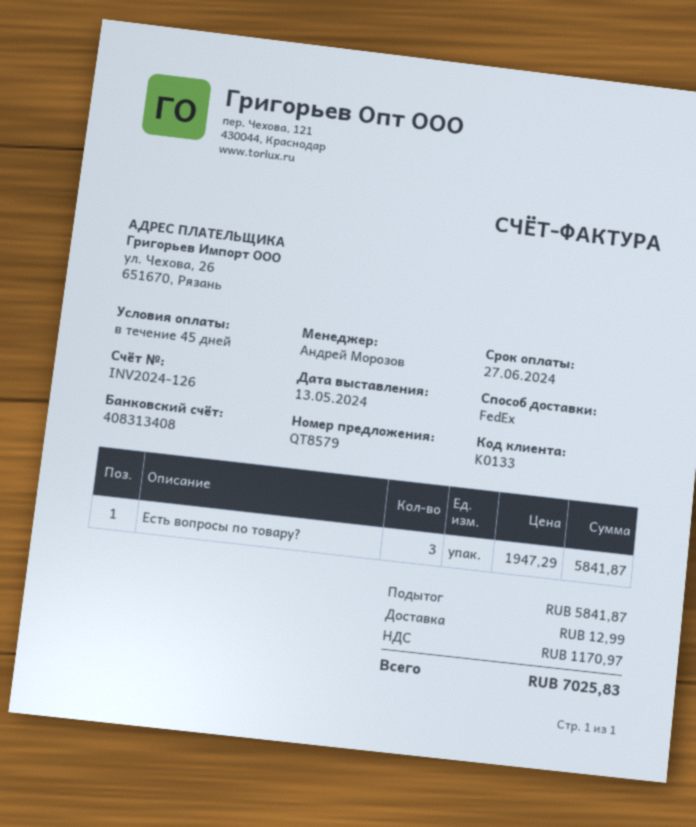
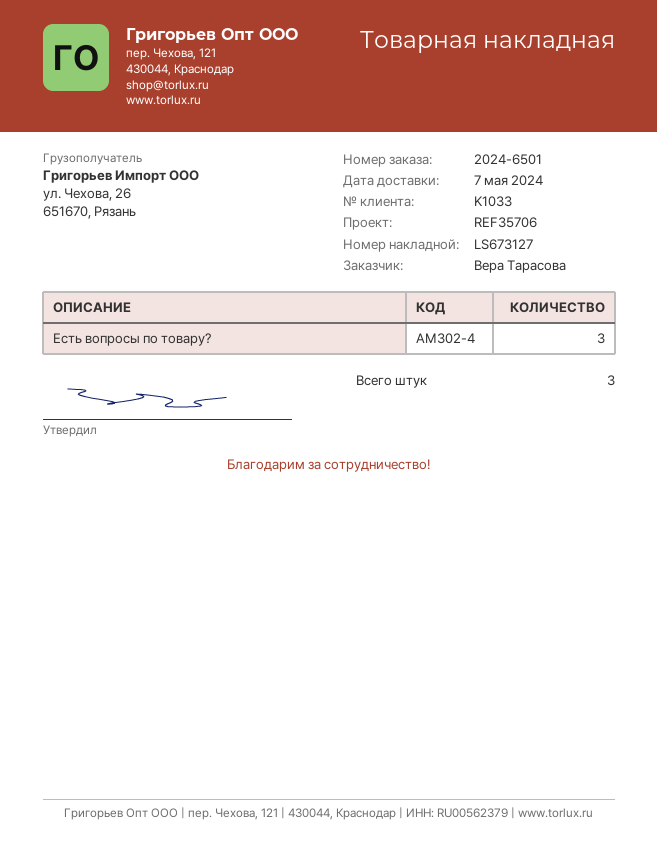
customer number: K0133 -> K1033

